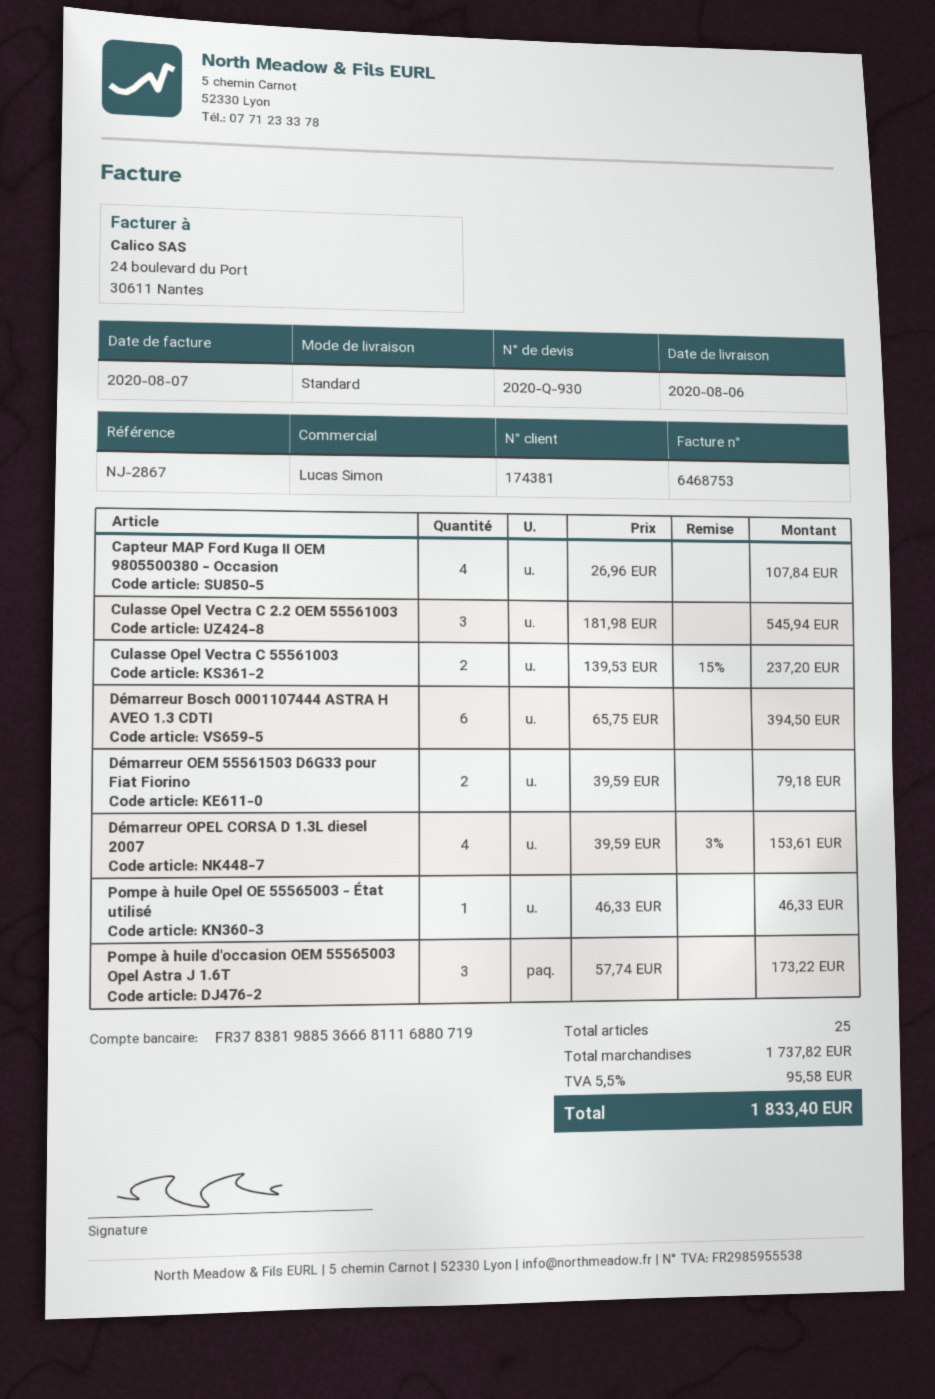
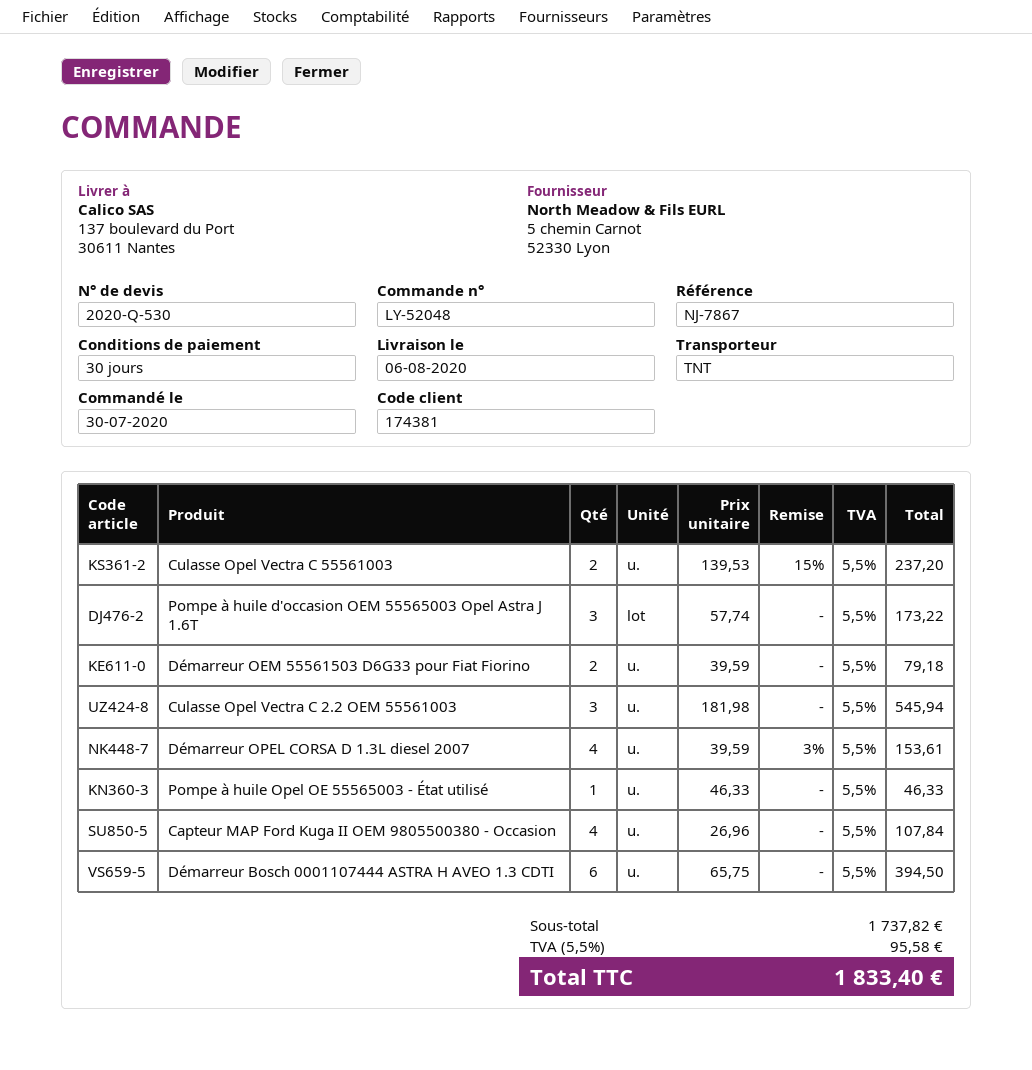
quote number: 2020-Q-930 -> 2020-Q-530
reference: NJ-2867 -> NJ-7867
shipping method: standard -> TNT

